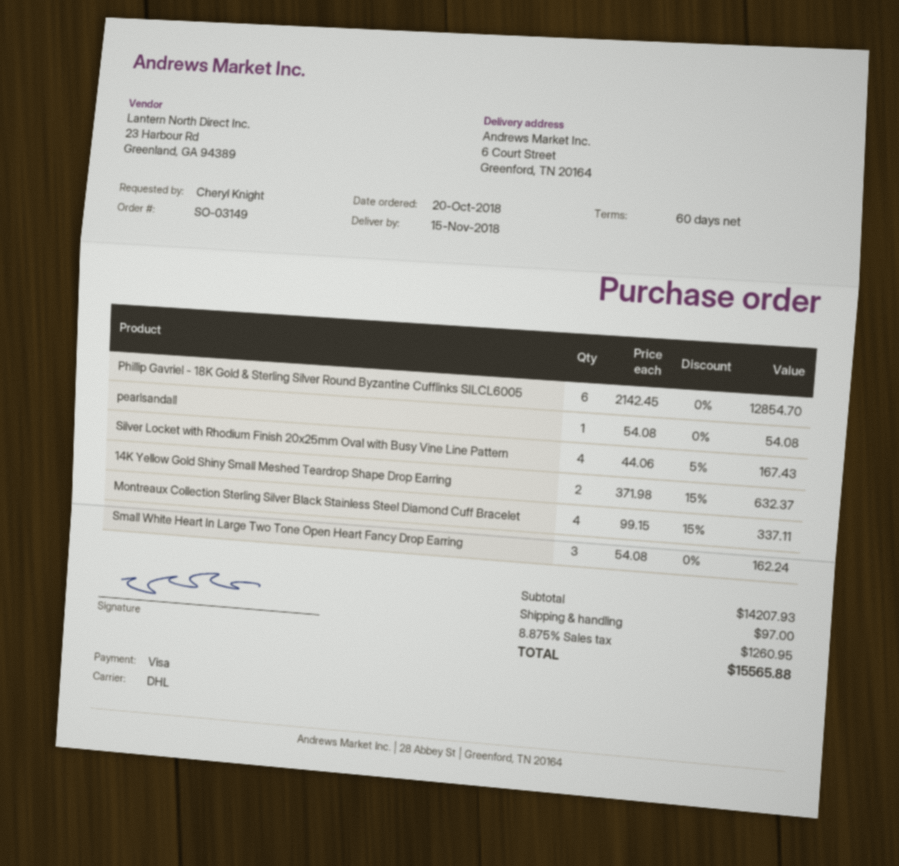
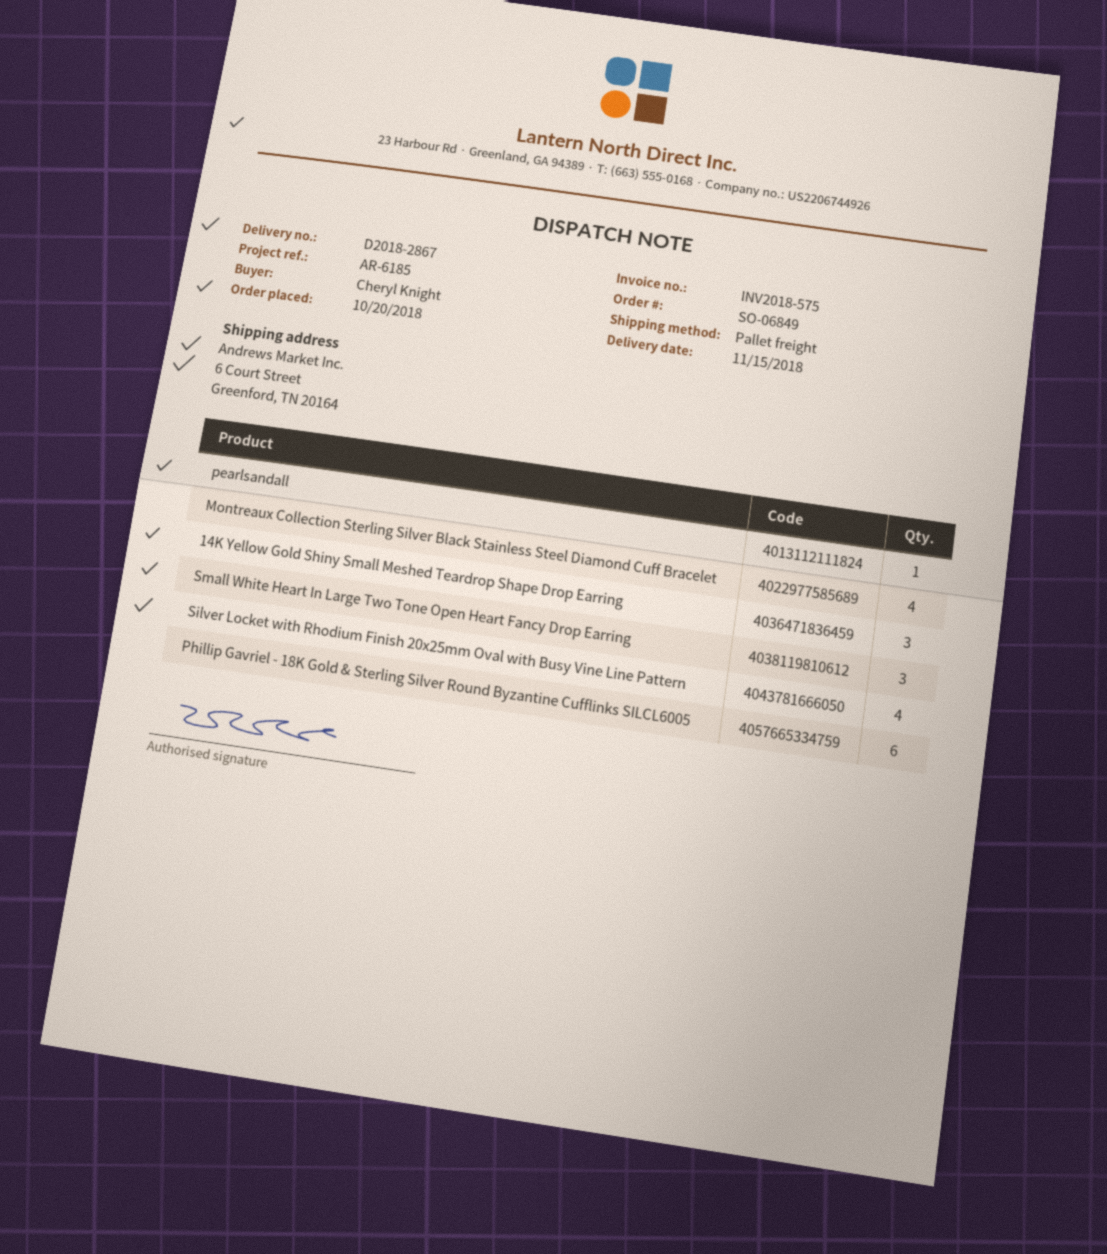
order number: SO-03149 -> SO-06849
shipping method: DHL -> pallet freight
14K Yellow Gold Shiny Small Meshed Teardrop Shape Drop Earring: 2 -> 3

